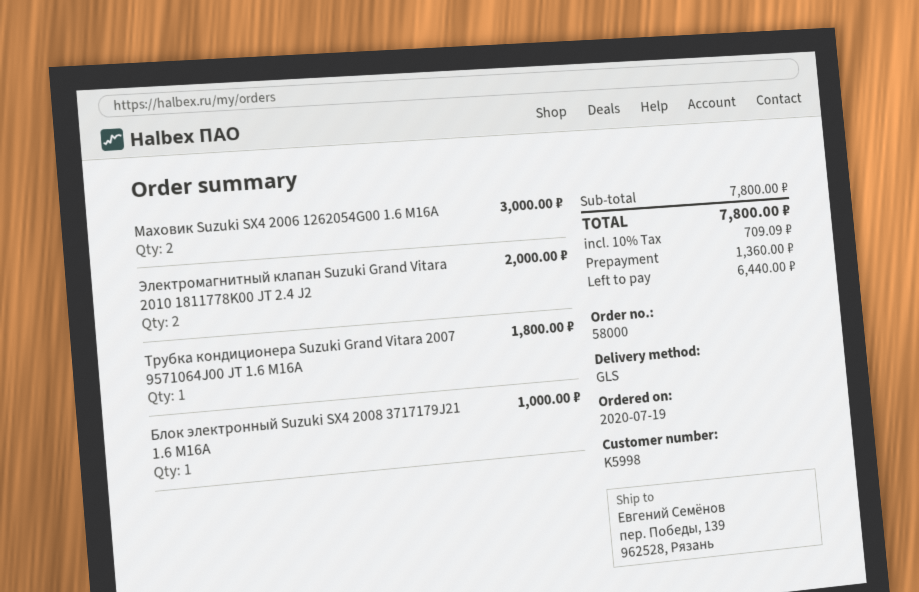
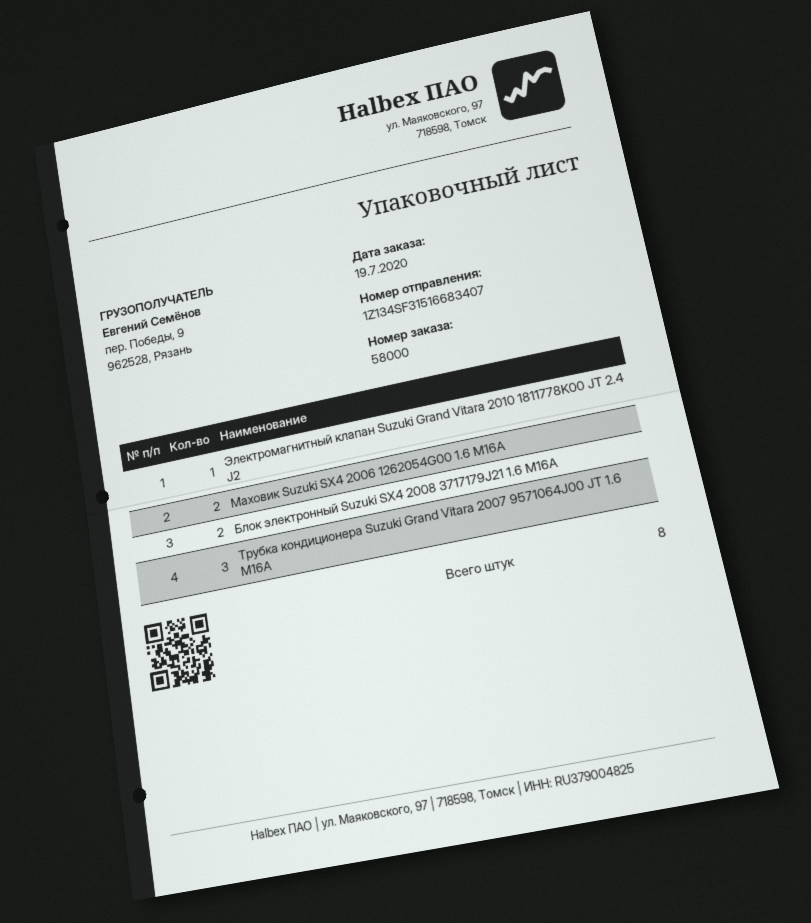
ship to: пер. Победы, 139, 962528, Рязань -> пер. Победы, 9, 962528, Рязань
Электромагнитный клапан Suzuki Grand Vitara 2010 1811778K00 JT 2.4 J2: 2 -> 1
Трубка кондиционера Suzuki Grand Vitara 2007 9571064J00 JT 1.6 M16A: 1 -> 3
Блок электронный Suzuki SX4 2008 3717179J21 1.6 M16A: 1 -> 2

